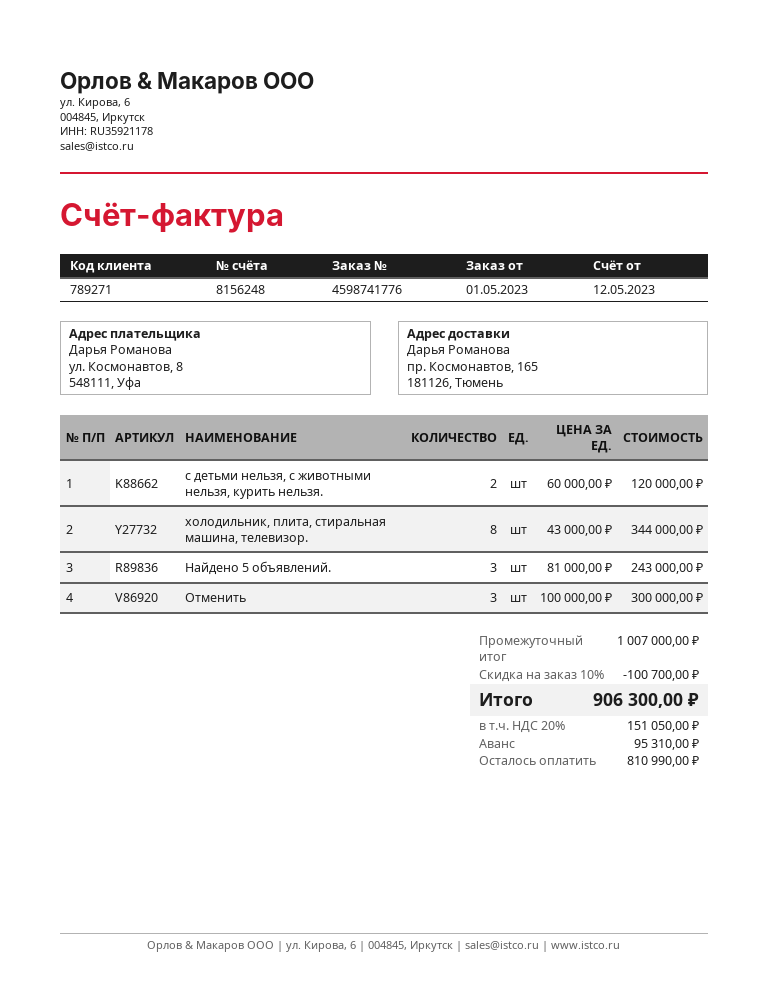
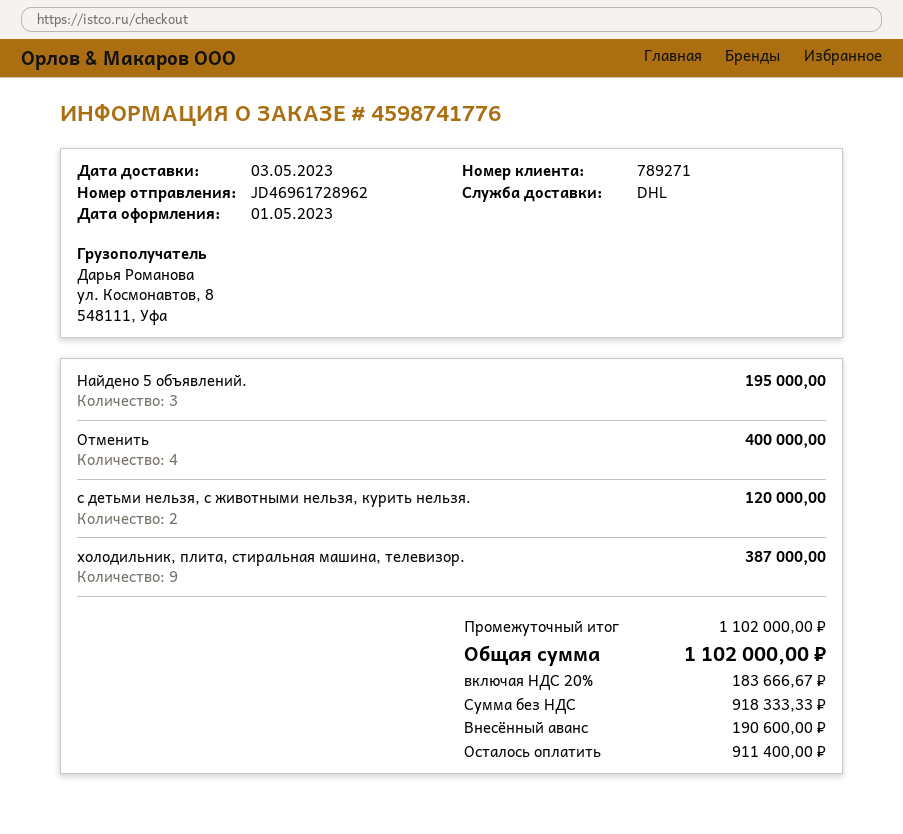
ship to: пр. Космонавтов, 165, 181126, Тюмень -> ул. Космонавтов, 8, 548111, Уфа
холодильник, плита, стиральная машина, телевизор.: 8 for 344000.00 -> 9 for 387000.00
Найдено 5 объявлений.: 3 for 243000.00 -> 3 for 195000.00
Отменить: 3 for 300000.00 -> 4 for 400000.00
subtotal: 1007000.00 -> 1102000.00
discount: 10% = 100700.00 -> none
tax: 20% = 151050.00 -> 20% = 183666.67
total: 906300.00 -> 1102000.00
deposit: 95310.00 -> 190600.00
balance: 810990.00 -> 911400.00

